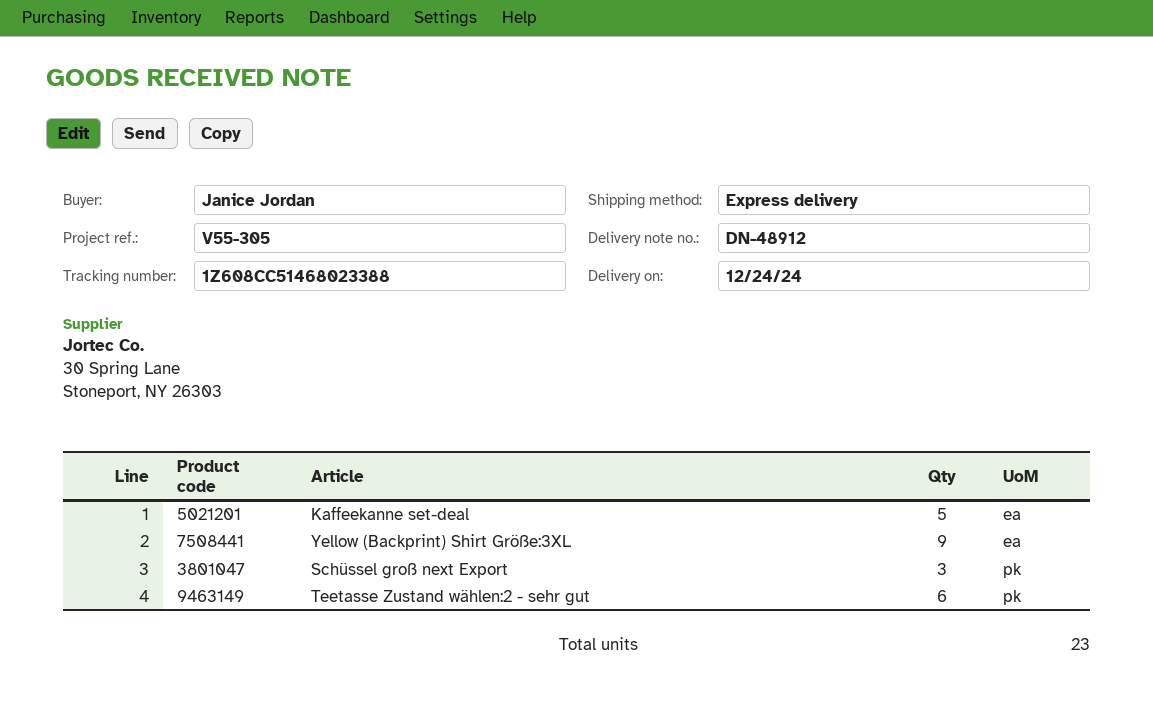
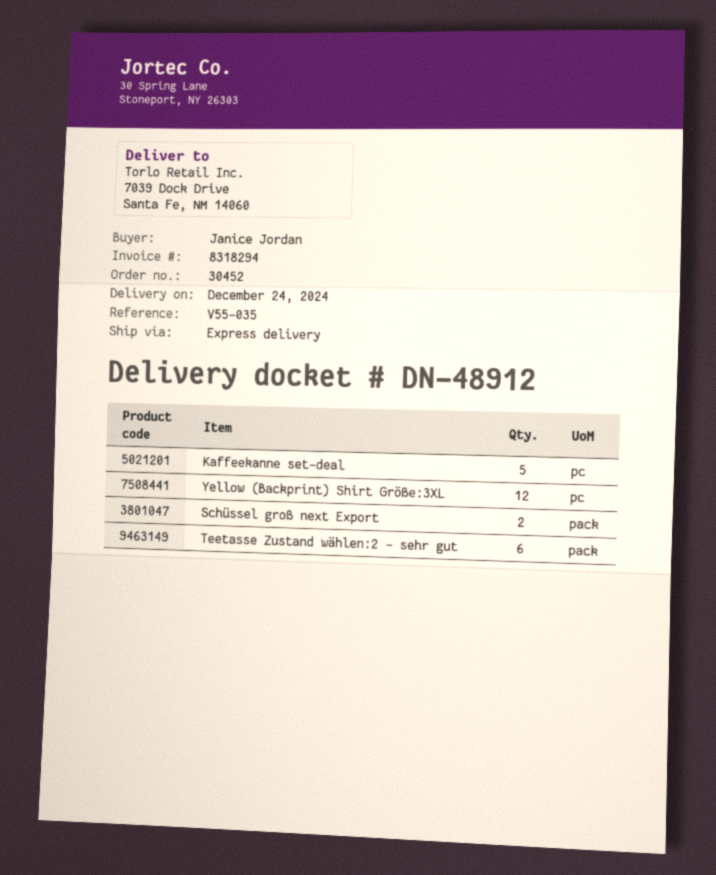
reference: V55-305 -> V55-035
Yellow (Backprint) Shirt Größe:3XL: 9 -> 12
Schüssel groß next Export: 3 -> 2

